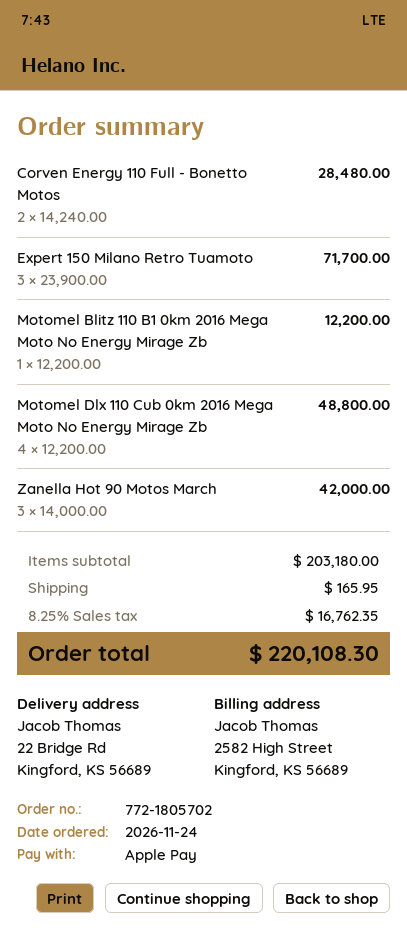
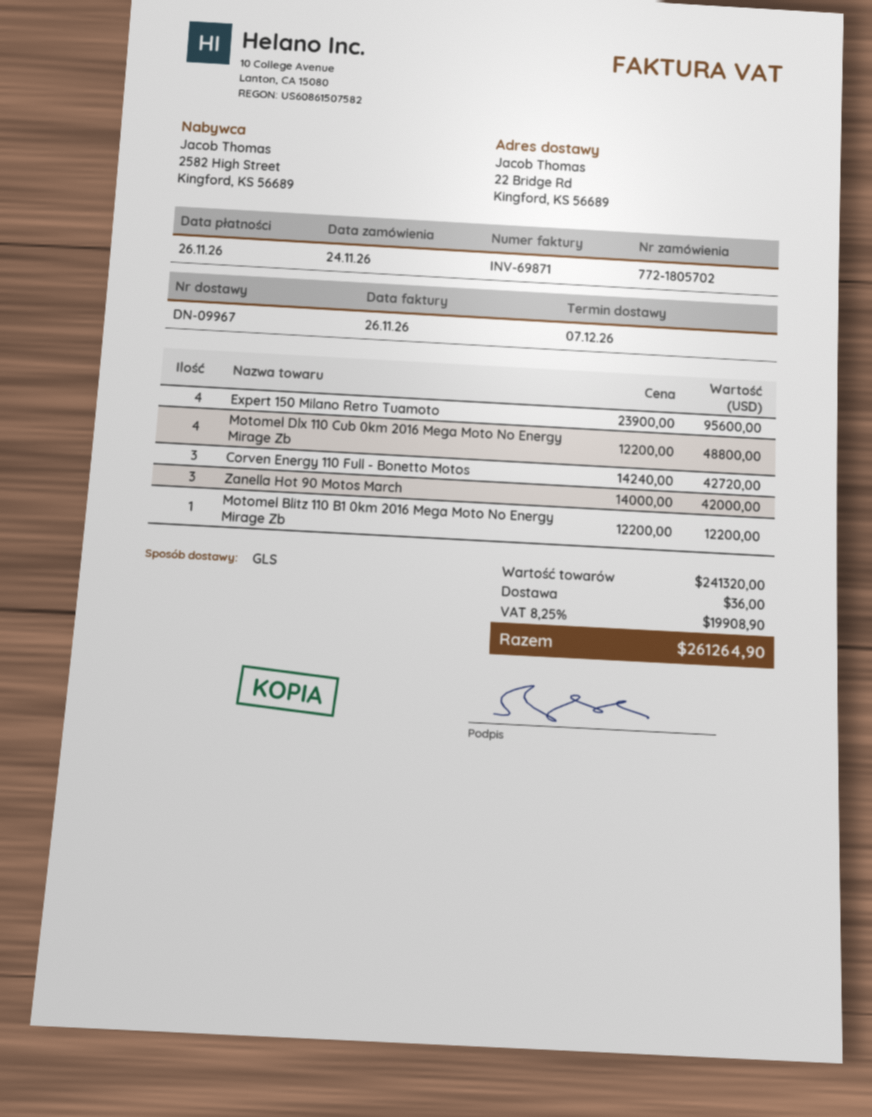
Corven Energy 110 Full - Bonetto Motos: 2 x 14240.00 = 28480.00 -> 3 x 14240.00 = 42720.00
Expert 150 Milano Retro Tuamoto: 3 x 23900.00 = 71700.00 -> 4 x 23900.00 = 95600.00
subtotal: 203180.00 -> 241320.00
shipping: 165.95 -> 36.00
tax: 8.25% = 16762.35 -> 8.25% = 19908.90
total: 220108.30 -> 261264.90

